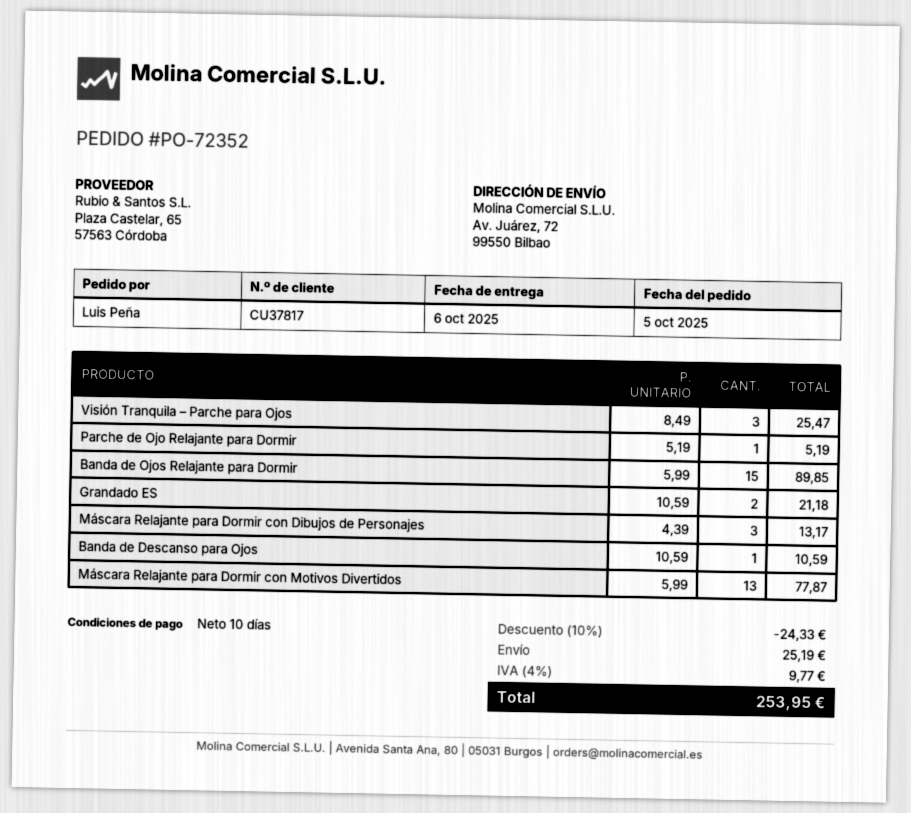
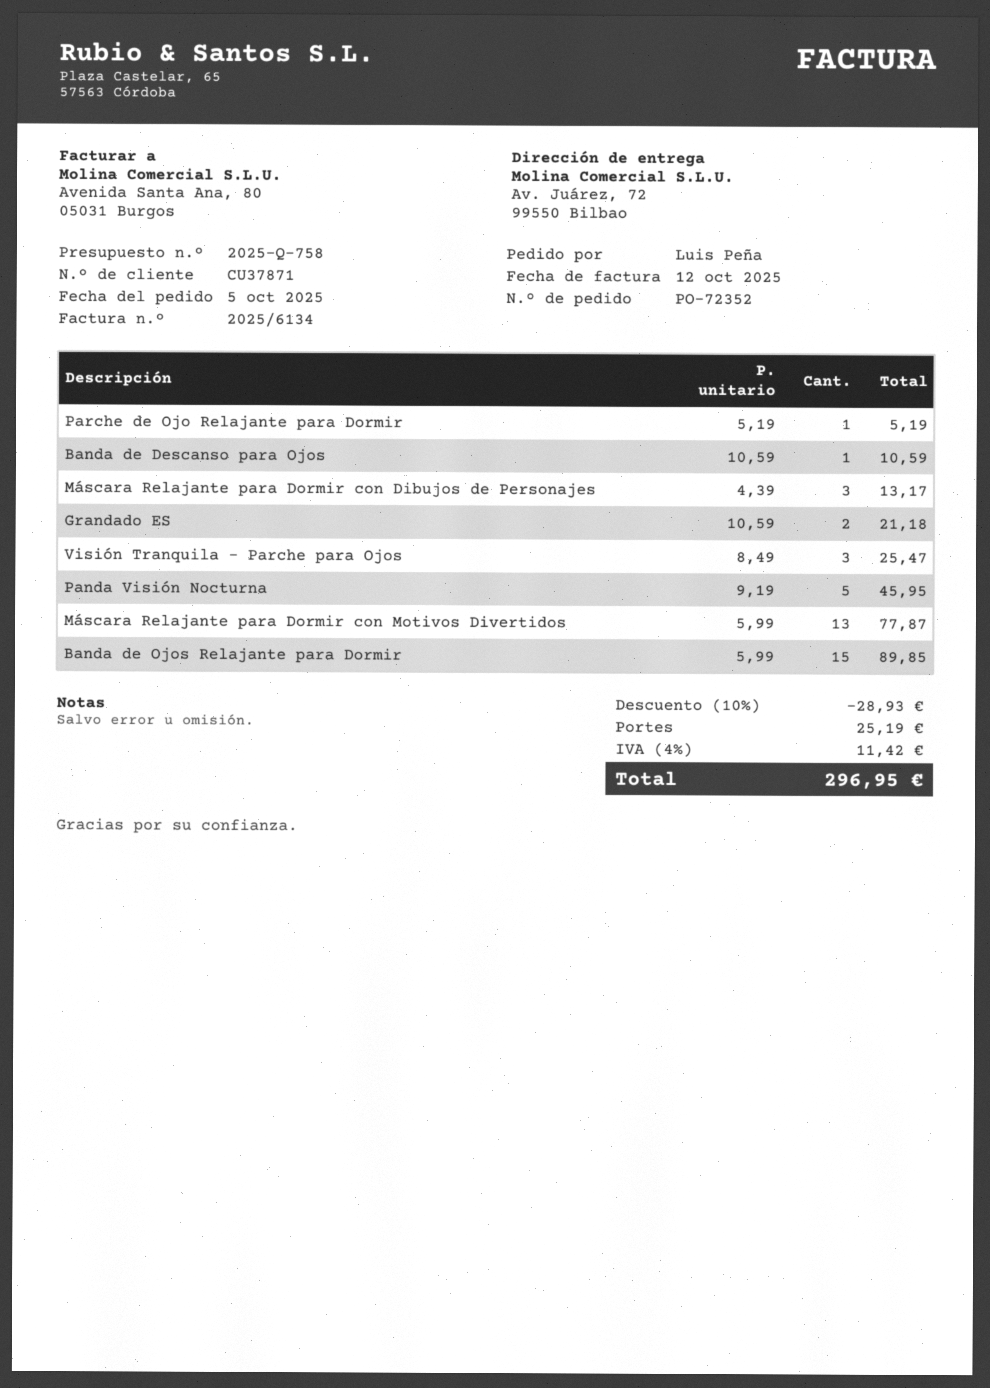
customer number: CU37817 -> CU37871
Panda Visión Nocturna: none -> 5 x 9.19 = 45.95
discount: 10% = 24.33 -> 10% = 28.93
tax: 4% = 9.77 -> 4% = 11.42
total: 253.95 -> 296.95

